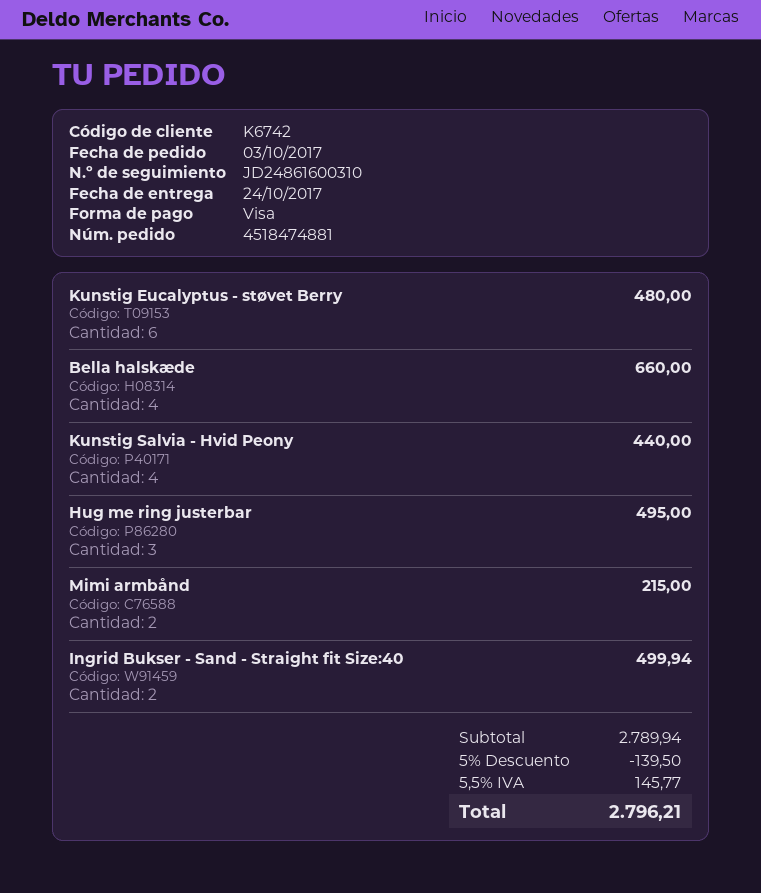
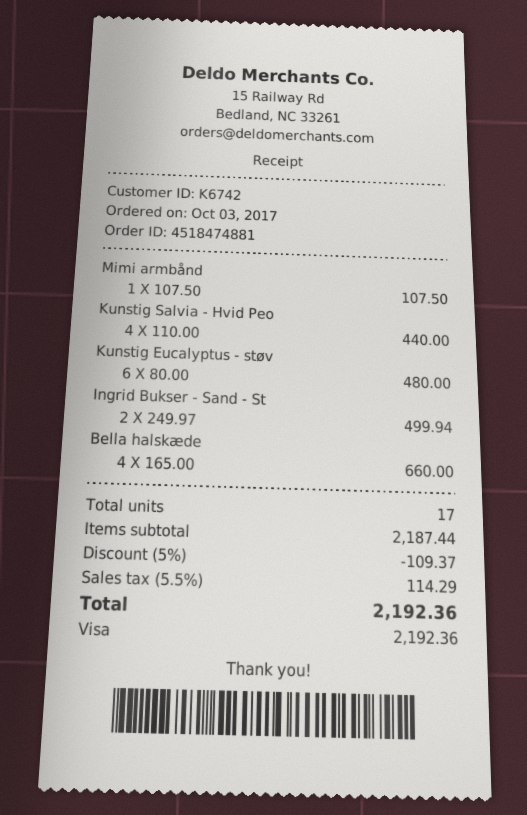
Hug me ring justerbar: 3 for 495.00 -> none
Mimi armbånd: 2 for 215.00 -> 1 for 107.50
subtotal: 2789.94 -> 2187.44
discount: 5% = 139.50 -> 5% = 109.37
tax: 5.5% = 145.77 -> 5.5% = 114.29
total: 2796.21 -> 2192.36

